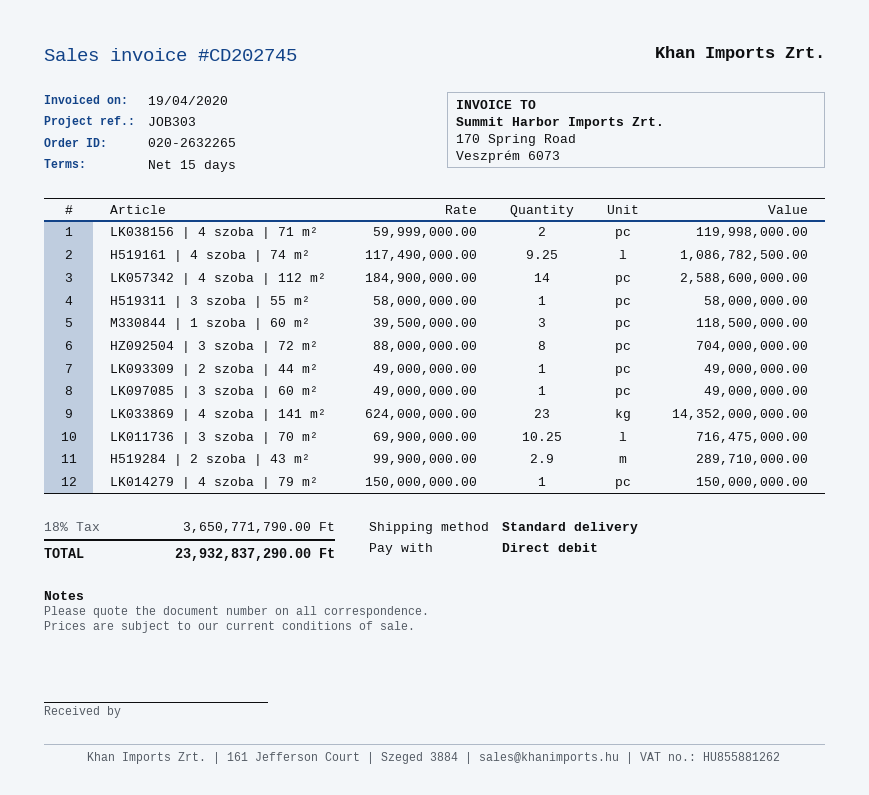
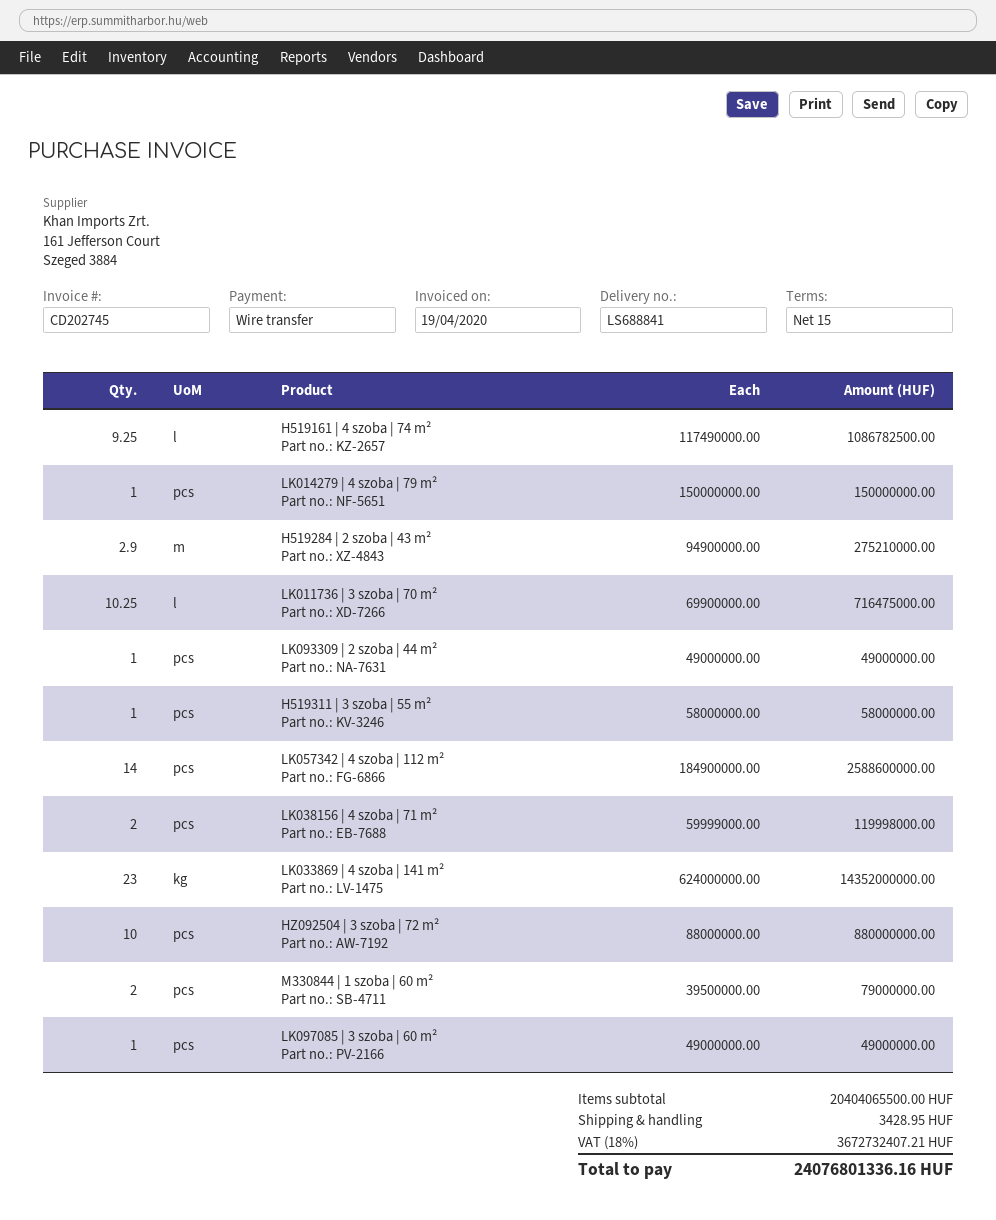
payment method: direct debit -> bank transfer
M330844 | 1 szoba | 60 m²: 3 x 39500000.00 = 118500000.00 -> 2 x 39500000.00 = 79000000.00
HZ092504 | 3 szoba | 72 m²: 8 x 88000000.00 = 704000000.00 -> 10 x 88000000.00 = 880000000.00
H519284 | 2 szoba | 43 m²: 2.9 x 99900000.00 = 289710000.00 -> 2.9 x 94900000.00 = 275210000.00
shipping: none -> 3428.95
tax: 18% = 3650771790.00 -> 18% = 3672732407.21
total: 23932837290.00 -> 24076801336.16

